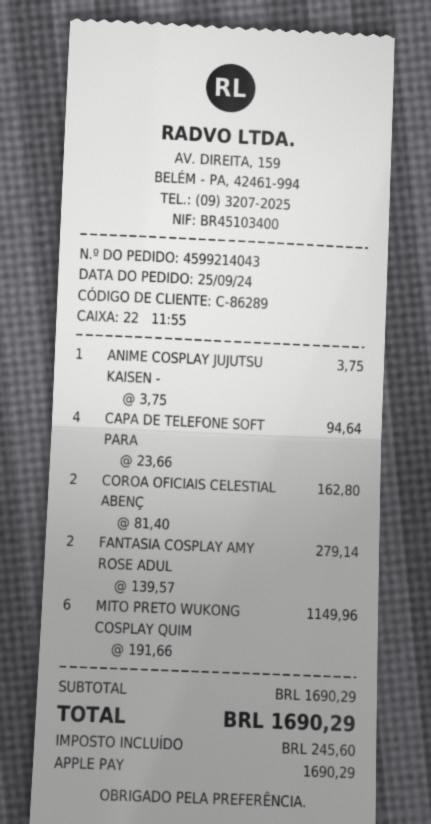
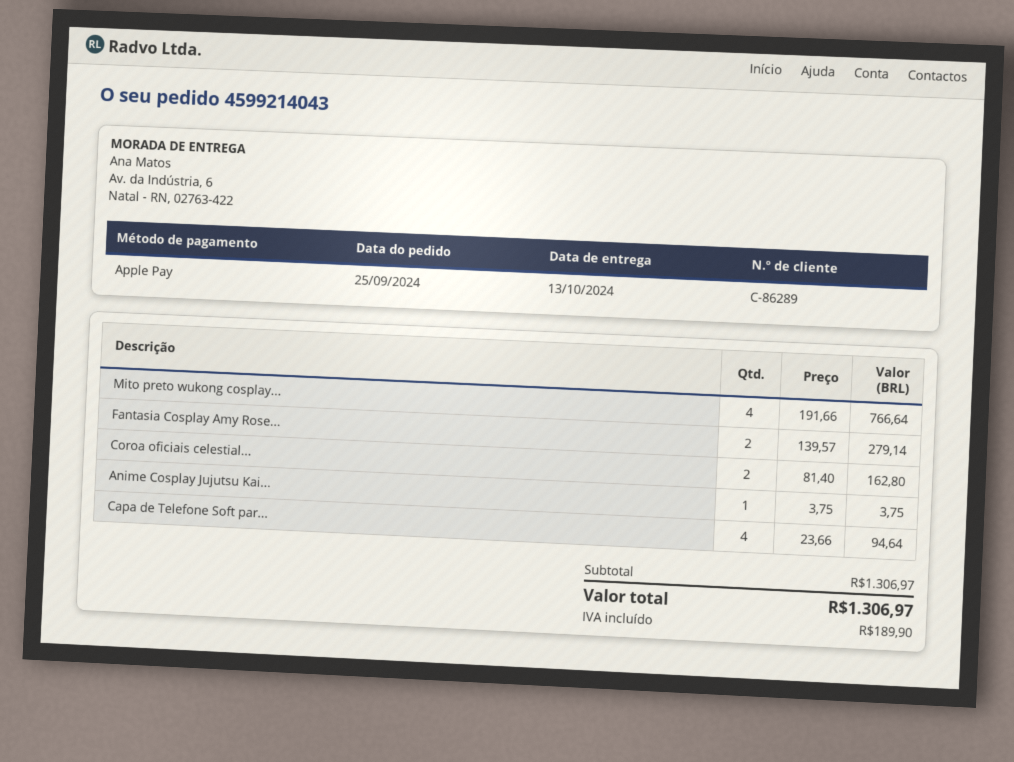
MITO PRETO WUKONG COSPLAY QUIM: 6 x 191.66 = 1149.96 -> 4 x 191.66 = 766.64
subtotal: 1690.29 -> 1306.97
tax: 245.60 -> 189.90
total: 1690.29 -> 1306.97

